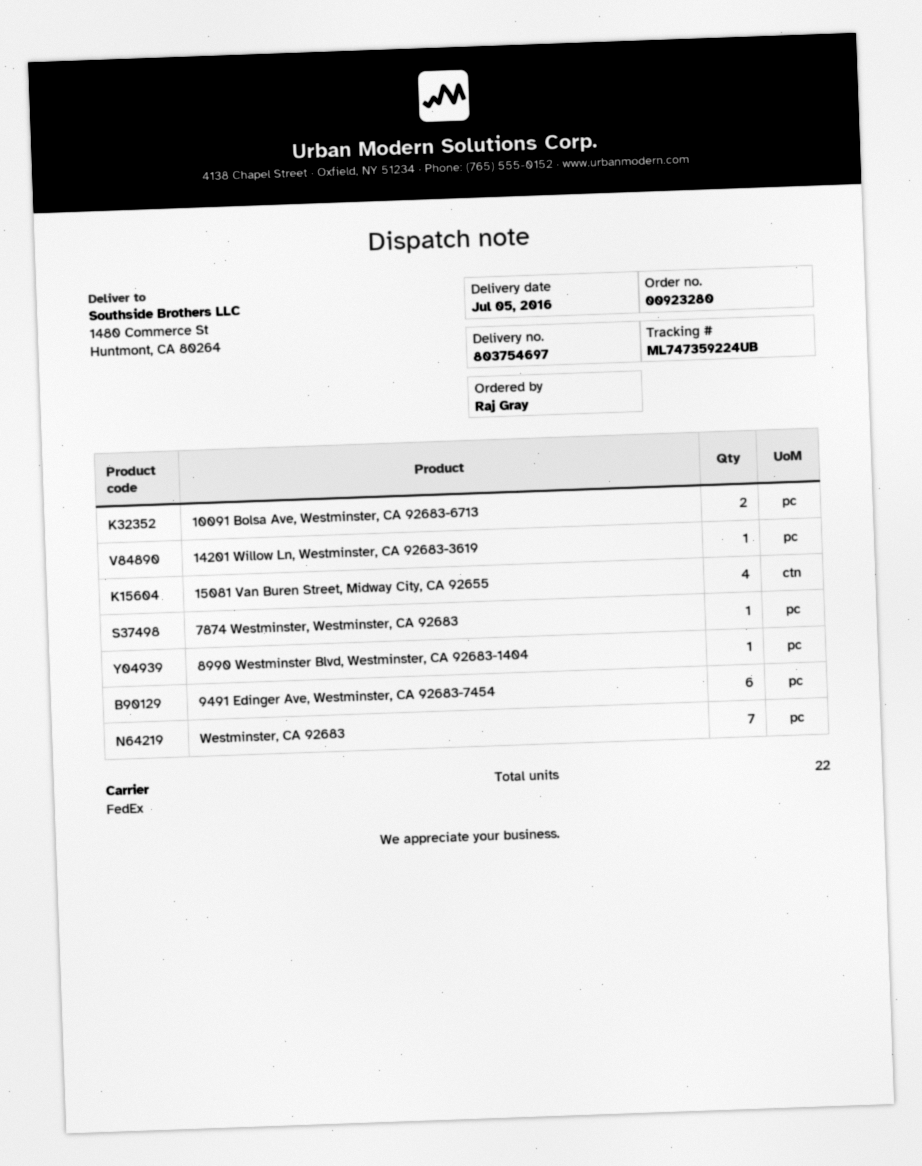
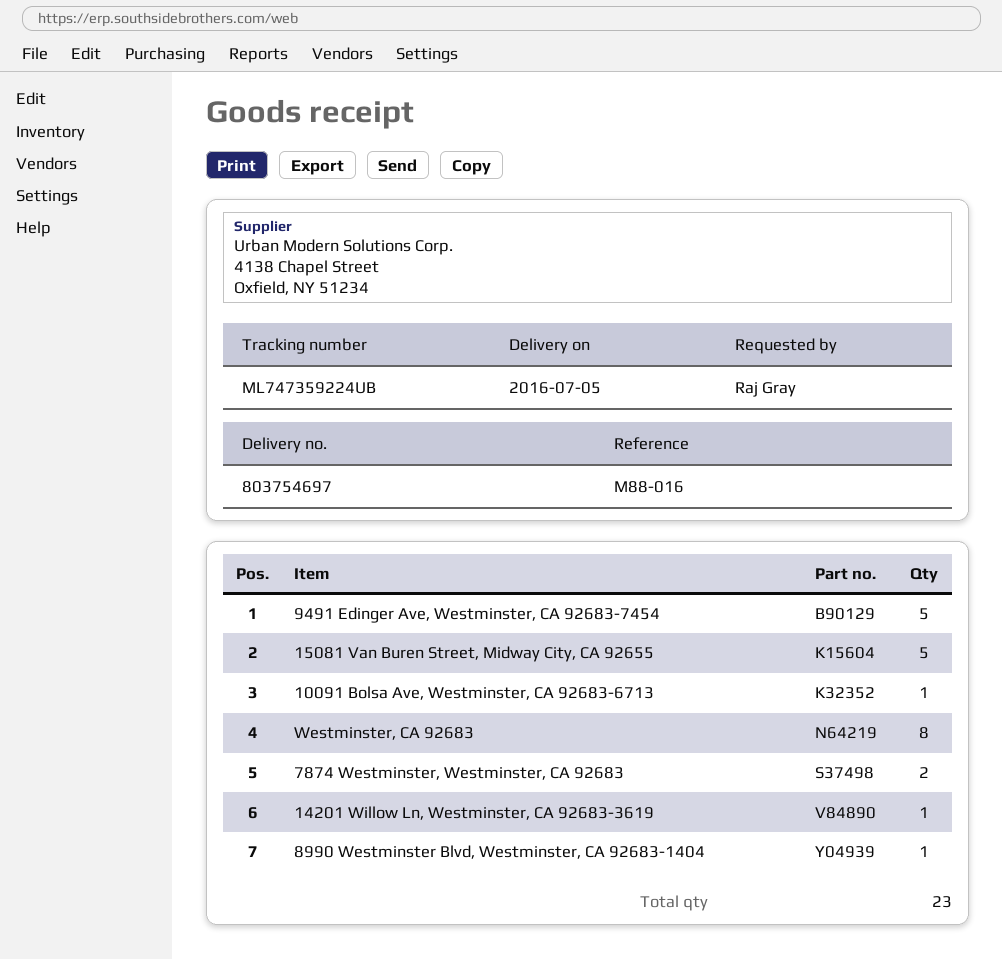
10091 Bolsa Ave, Westminster, CA 92683-6713: 2 -> 1
15081 Van Buren Street, Midway City, CA 92655: 4 -> 5
7874 Westminster, Westminster, CA 92683: 1 -> 2
9491 Edinger Ave, Westminster, CA 92683-7454: 6 -> 5
Westminster, CA 92683: 7 -> 8
total quantity: 22 -> 23

